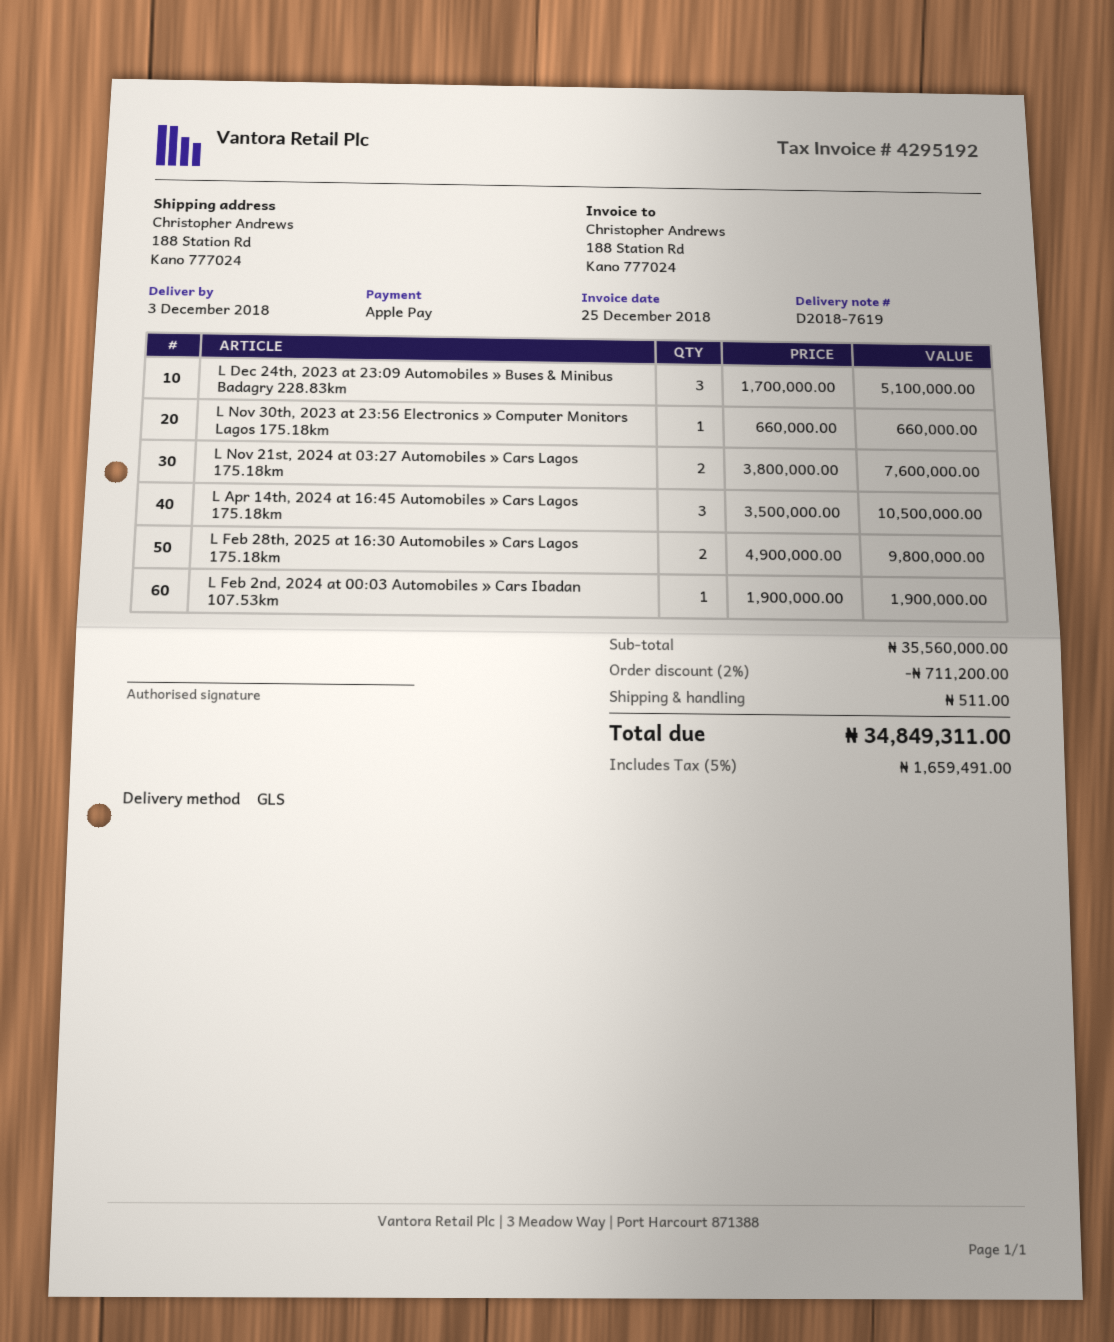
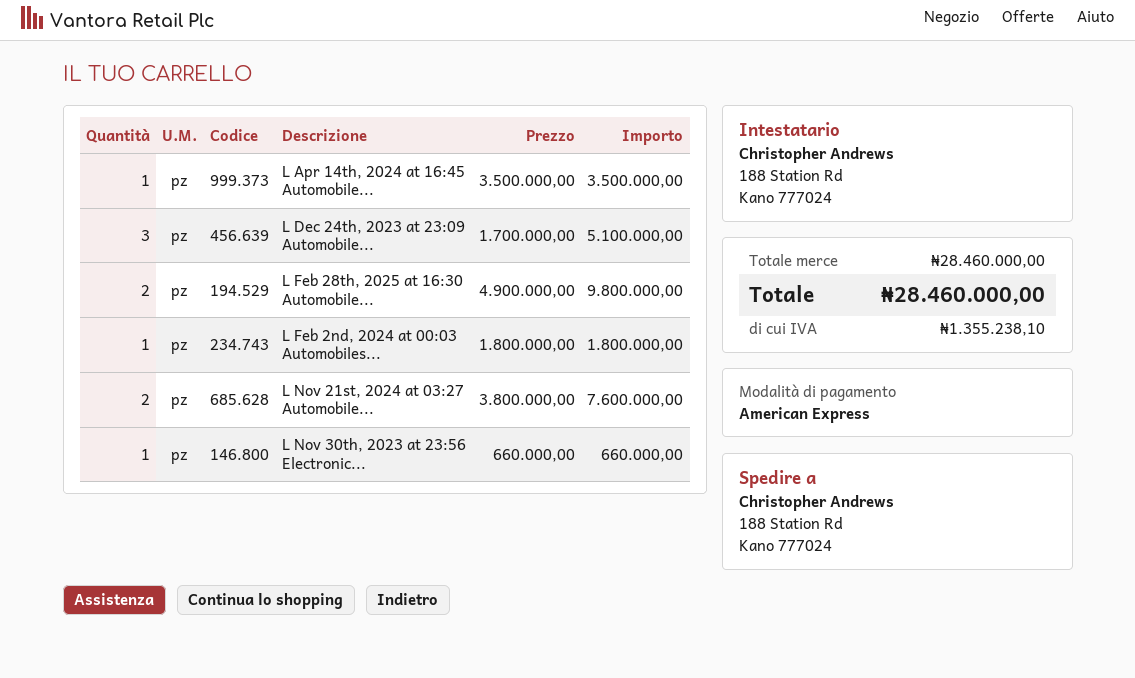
payment method: Apple Pay -> American Express
L Apr 14th, 2024 at 16:45 Automobiles » Cars Lagos 175.18km: 3 x 3500000.00 = 10500000.00 -> 1 x 3500000.00 = 3500000.00
L Feb 2nd, 2024 at 00:03 Automobiles » Cars Ibadan 107.53km: 1 x 1900000.00 = 1900000.00 -> 1 x 1800000.00 = 1800000.00
subtotal: 35560000.00 -> 28460000.00
discount: 2% = 711200.00 -> none
shipping: 511.00 -> none
tax: 1659491.00 -> 1355238.10
total: 34849311.00 -> 28460000.00

